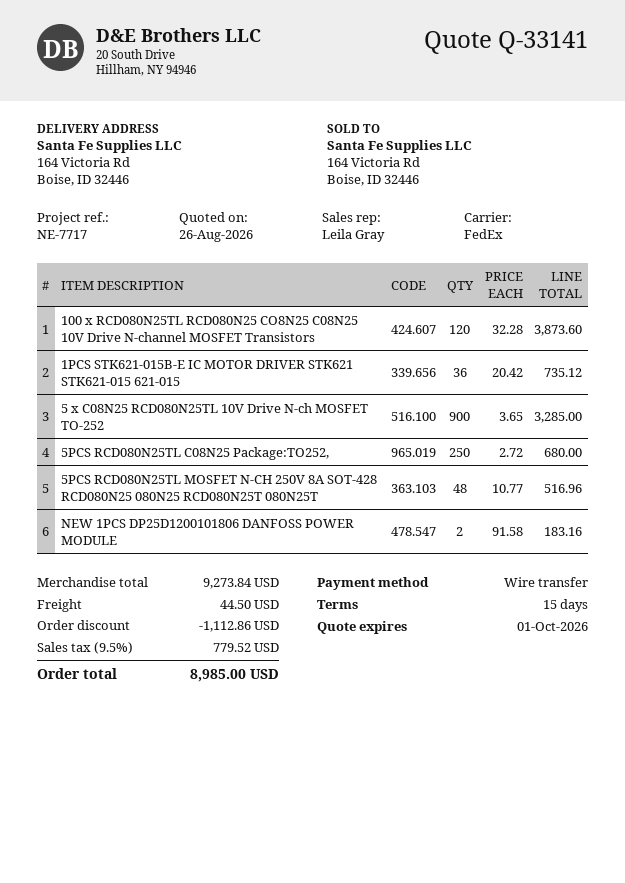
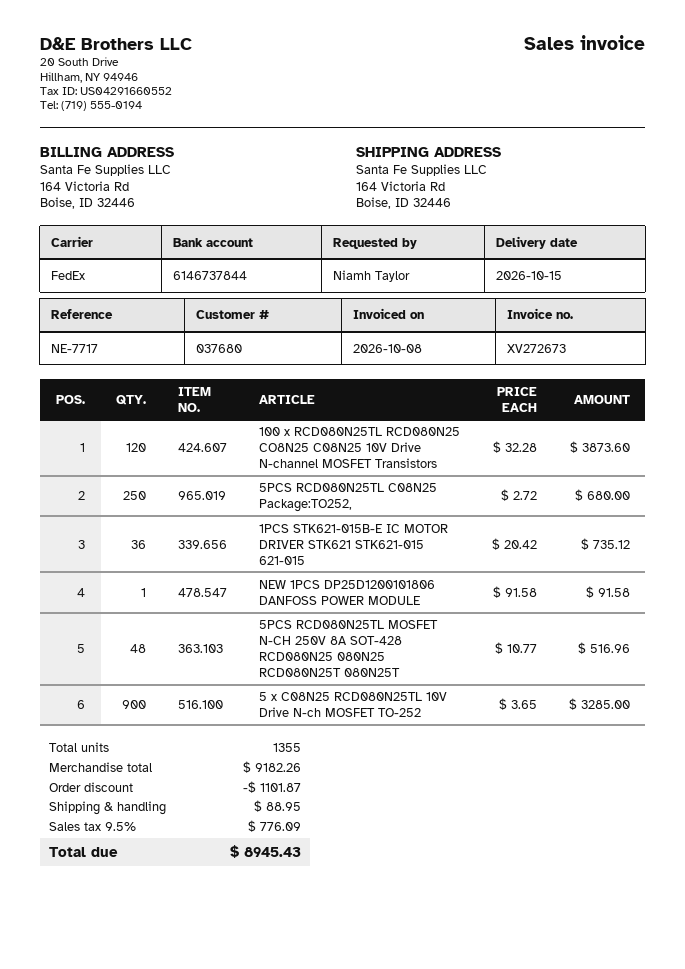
NEW 1PCS DP25D1200101806 DANFOSS POWER MODULE: 2 x 91.58 = 183.16 -> 1 x 91.58 = 91.58
subtotal: 9273.84 -> 9182.26
discount: 1112.86 -> 1101.87
shipping: 44.50 -> 88.95
tax: 9.5% = 779.52 -> 9.5% = 776.09
total: 8985.00 -> 8945.43

